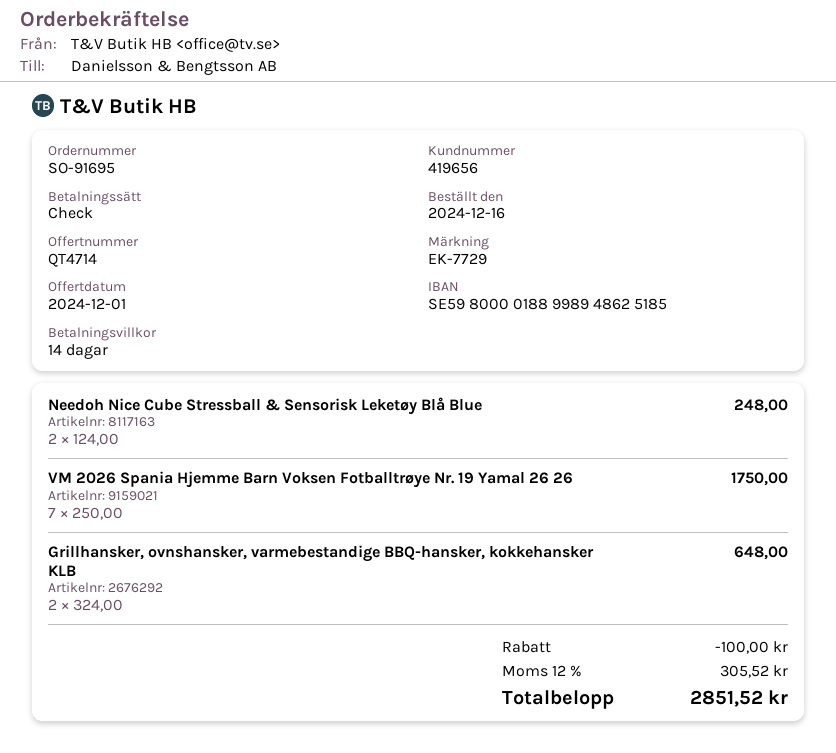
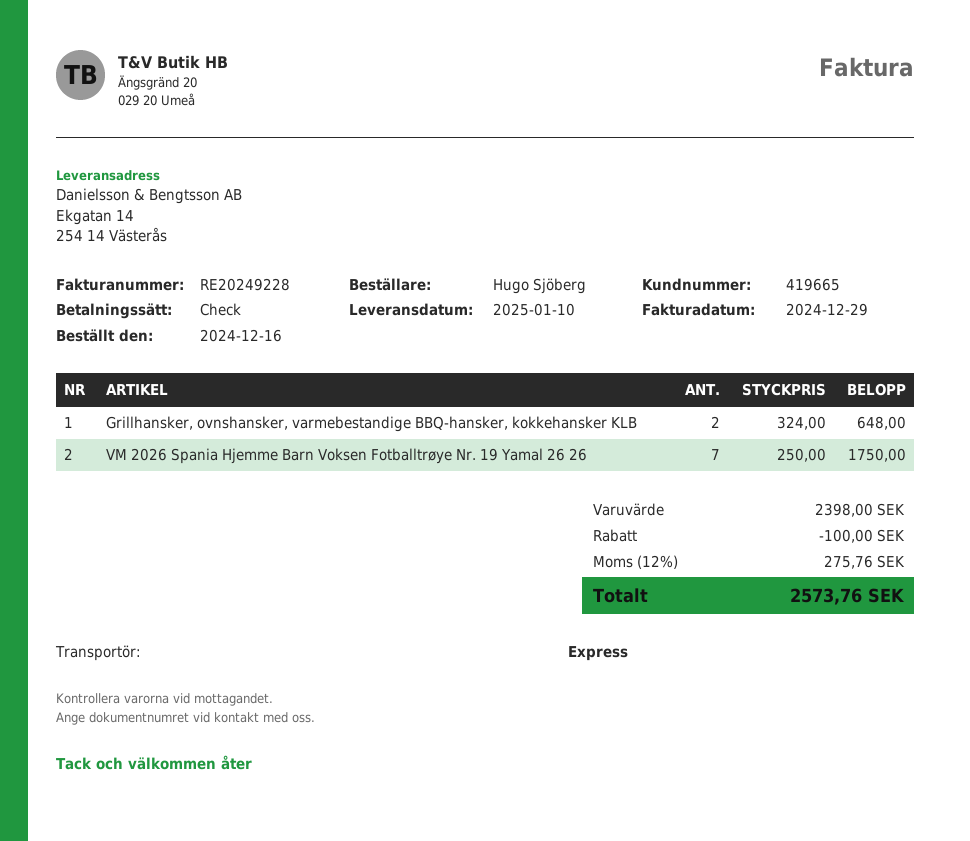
customer number: 419656 -> 419665
Needoh Nice Cube Stressball & Sensorisk Leketøy Blå Blue: 2 x 124.00 = 248.00 -> none
tax: 12% = 305.52 -> 12% = 275.76
total: 2851.52 -> 2573.76

